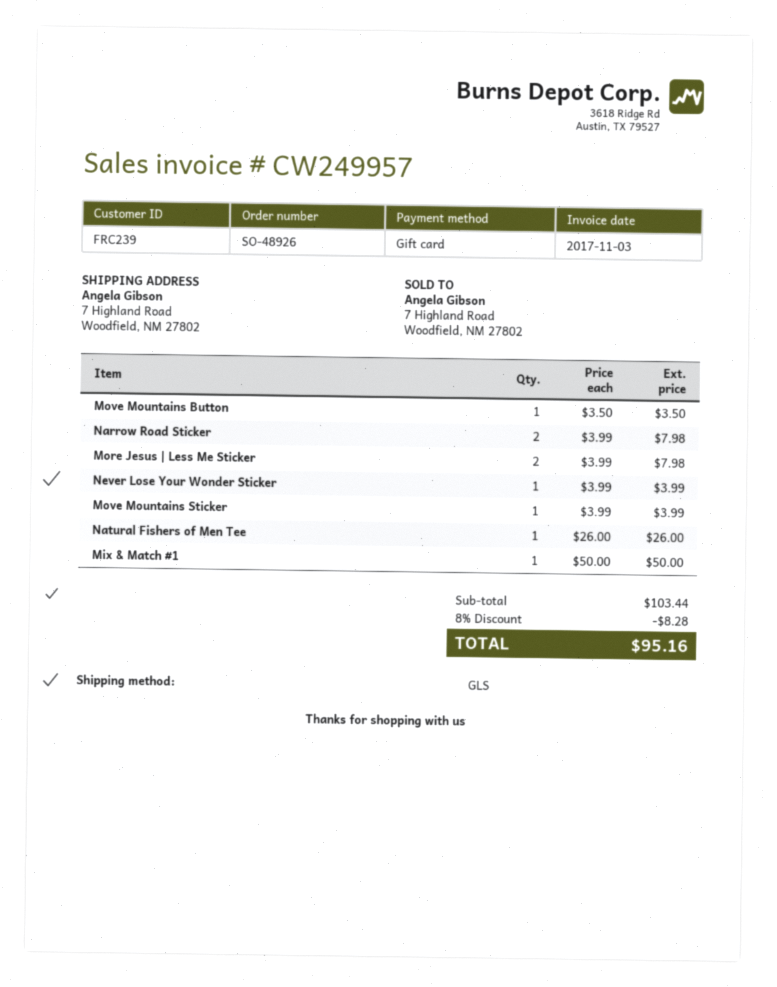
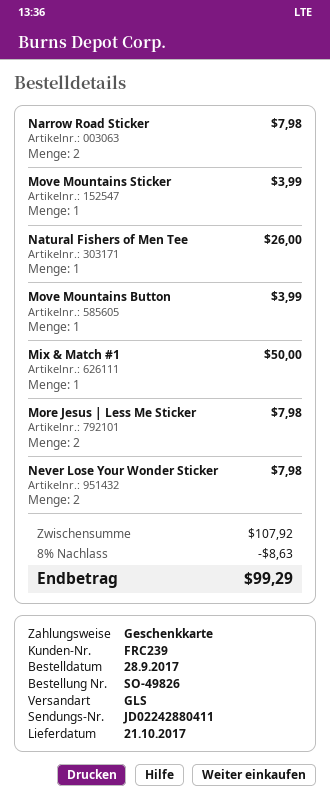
order number: SO-48926 -> SO-49826
Move Mountains Button: 1 for 3.50 -> 1 for 3.99
Never Lose Your Wonder Sticker: 1 for 3.99 -> 2 for 7.98
subtotal: 103.44 -> 107.92
discount: 8% = 8.28 -> 8% = 8.63
total: 95.16 -> 99.29

